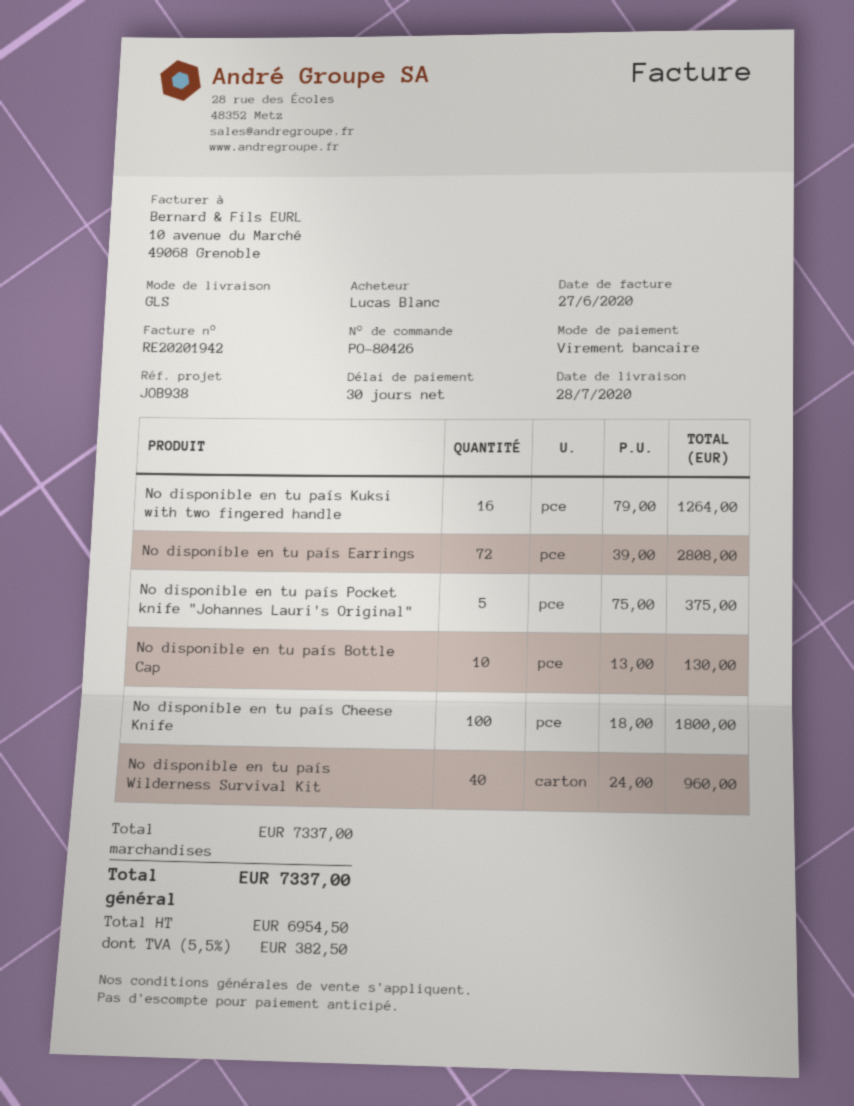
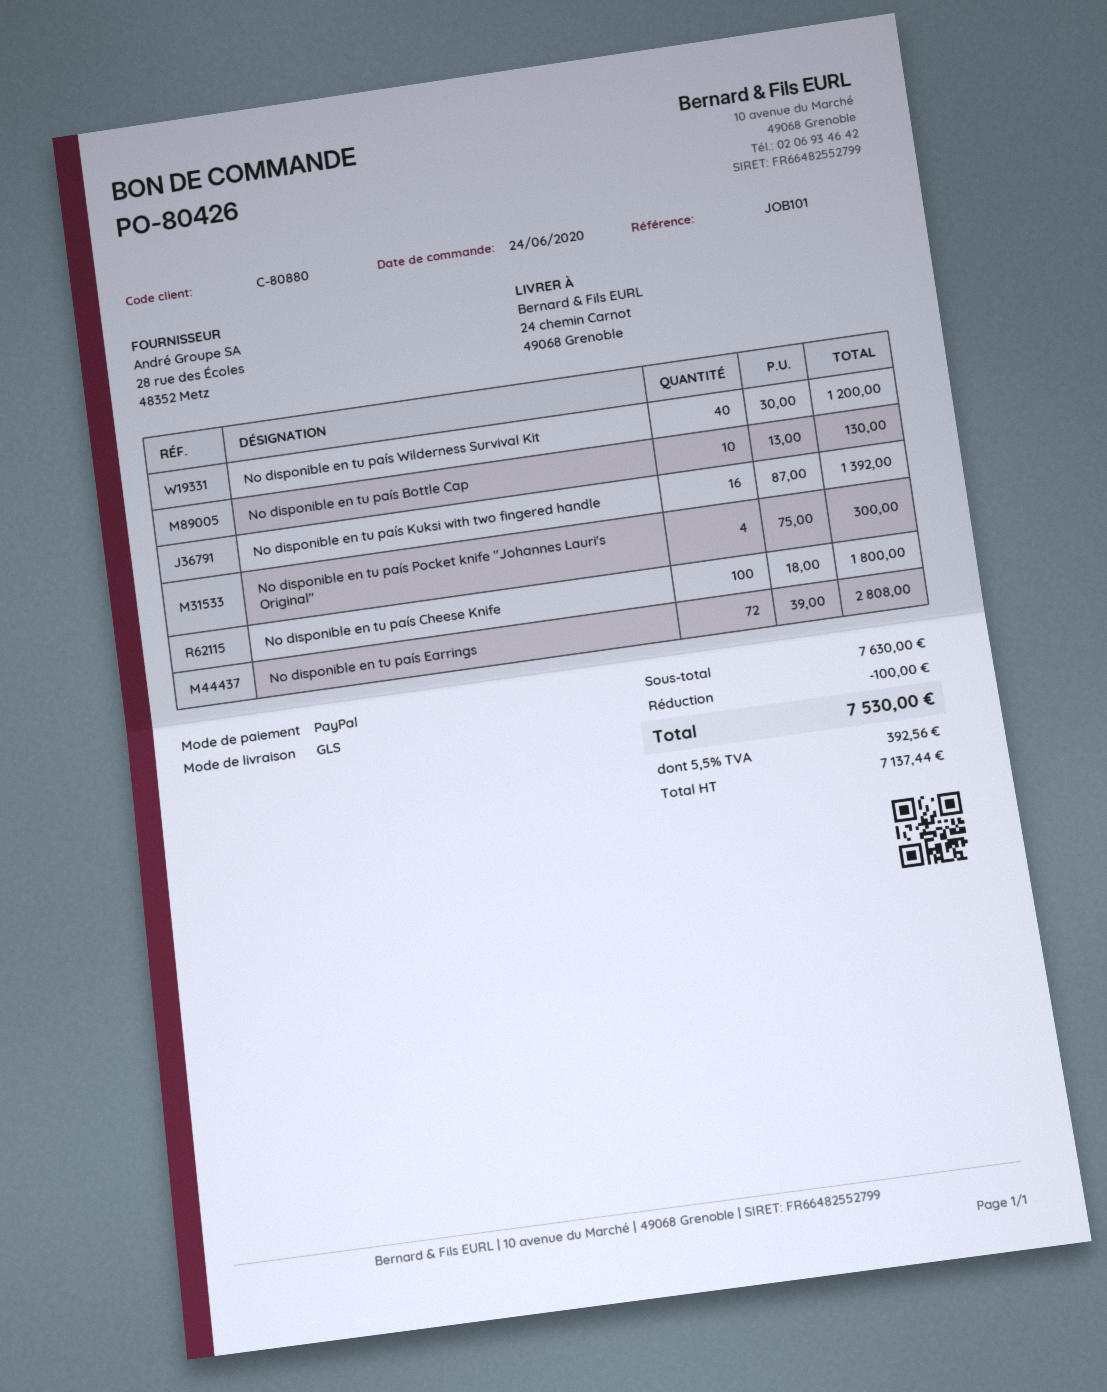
reference: JOB938 -> JOB101
payment method: bank transfer -> PayPal
No disponible en tu país Kuksi with two fingered handle: 16 x 79.00 = 1264.00 -> 16 x 87.00 = 1392.00
No disponible en tu país Pocket knife "Johannes Lauri's Original": 5 x 75.00 = 375.00 -> 4 x 75.00 = 300.00
No disponible en tu país Wilderness Survival Kit: 40 x 24.00 = 960.00 -> 40 x 30.00 = 1200.00
subtotal: 7337.00 -> 7630.00
discount: none -> 100.00
net: 6954.50 -> 7137.44
tax: 5.5% = 382.50 -> 5.5% = 392.56
total: 7337.00 -> 7530.00

